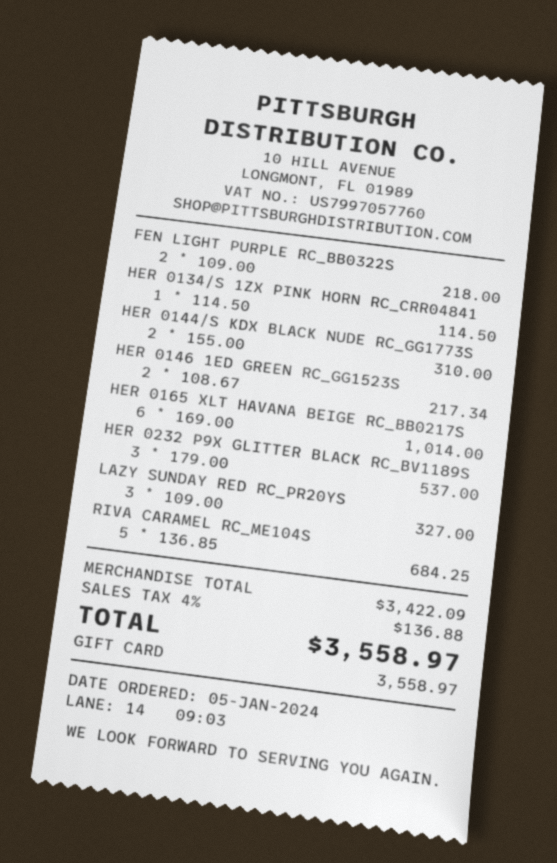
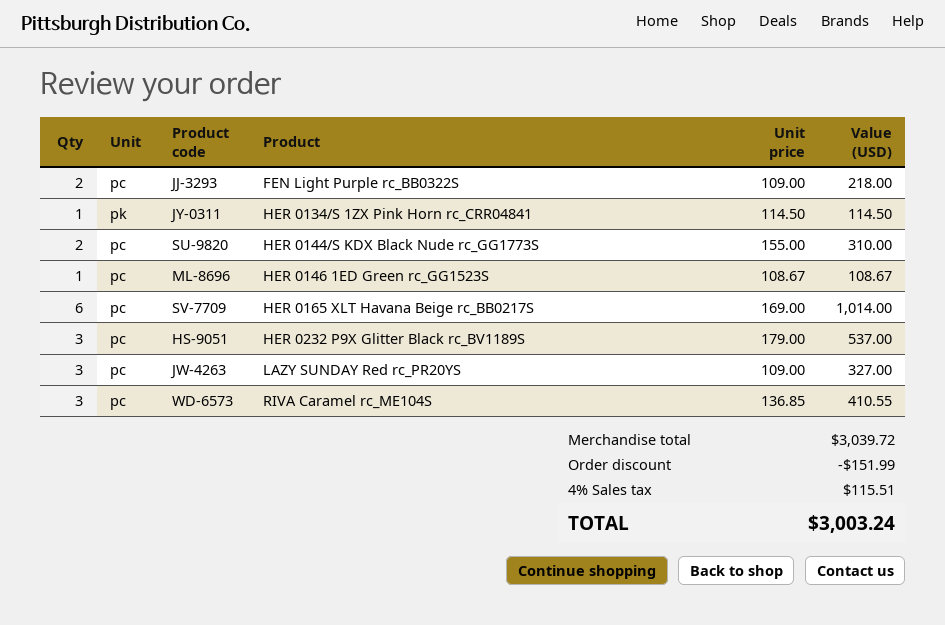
HER 0146 1ED GREEN RC_GG1523S: 2 x 108.67 = 217.34 -> 1 x 108.67 = 108.67
RIVA CARAMEL RC_ME104S: 5 x 136.85 = 684.25 -> 3 x 136.85 = 410.55
subtotal: 3422.09 -> 3039.72
discount: none -> 151.99
tax: 4% = 136.88 -> 4% = 115.51
total: 3558.97 -> 3003.24

